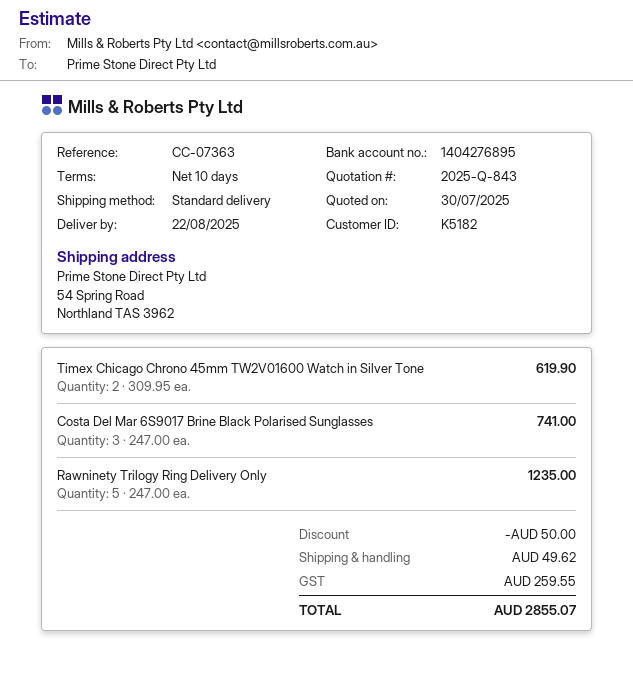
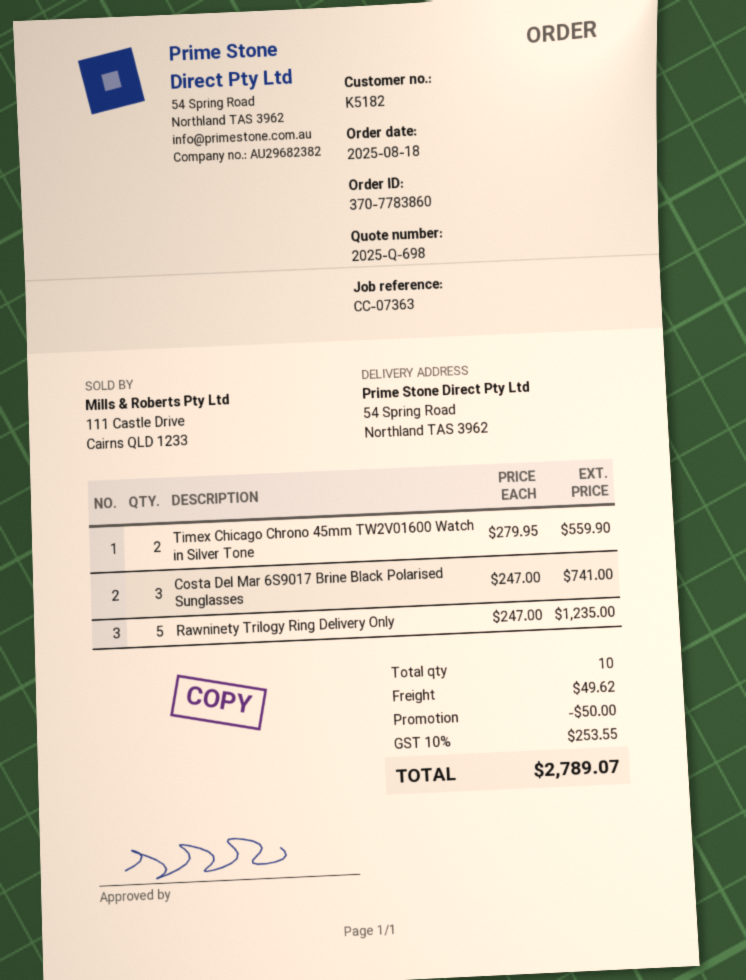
quote number: 2025-Q-843 -> 2025-Q-698
Timex Chicago Chrono 45mm TW2V01600 Watch in Silver Tone: 2 x 309.95 = 619.90 -> 2 x 279.95 = 559.90
tax: 259.55 -> 253.55
total: 2855.07 -> 2789.07

